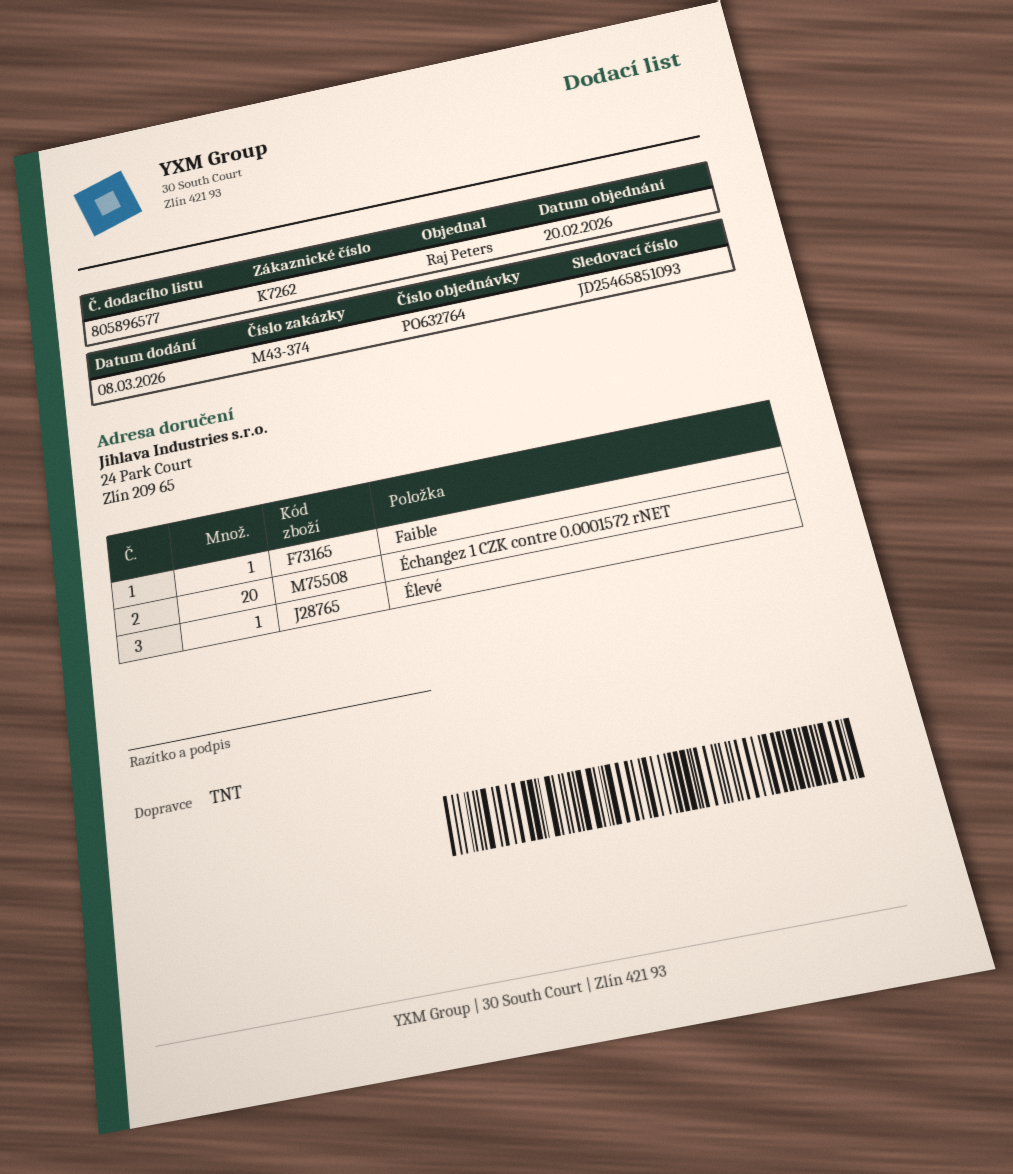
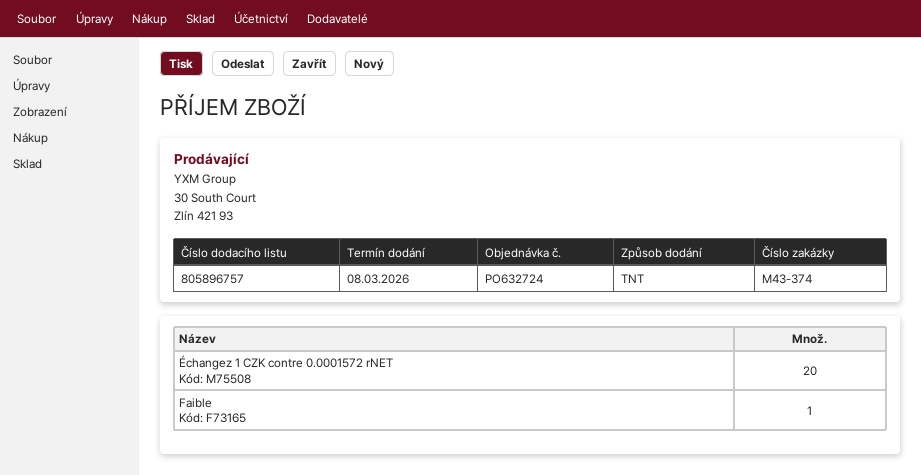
order number: PO632764 -> PO632724
delivery note number: 805896577 -> 805896757
Élevé: 1 -> none

